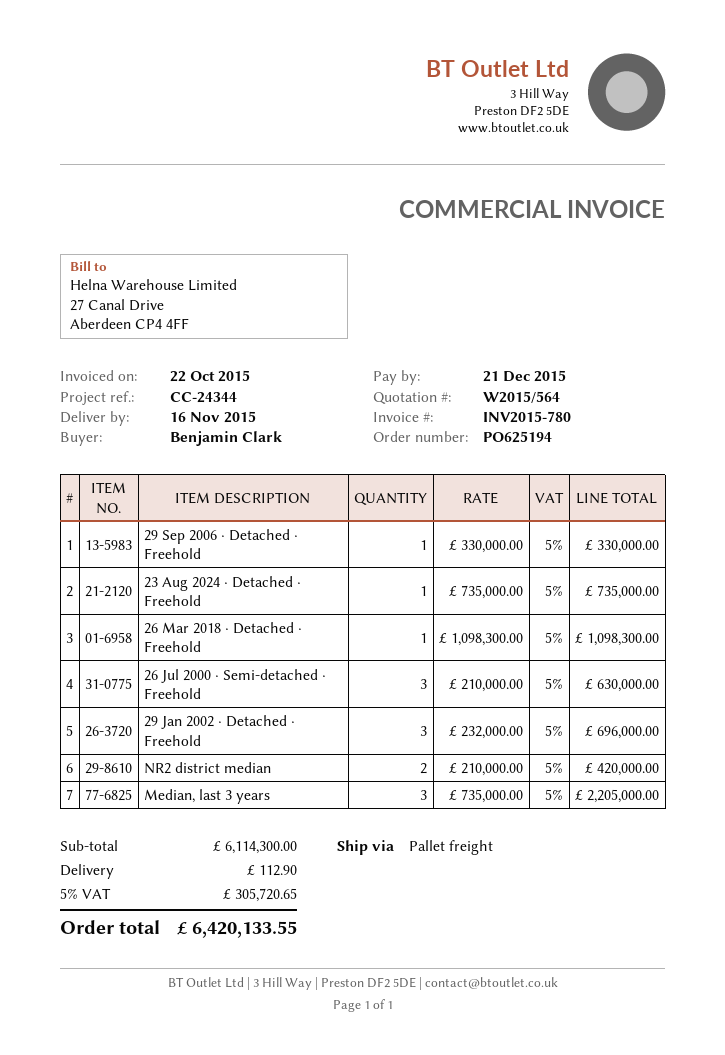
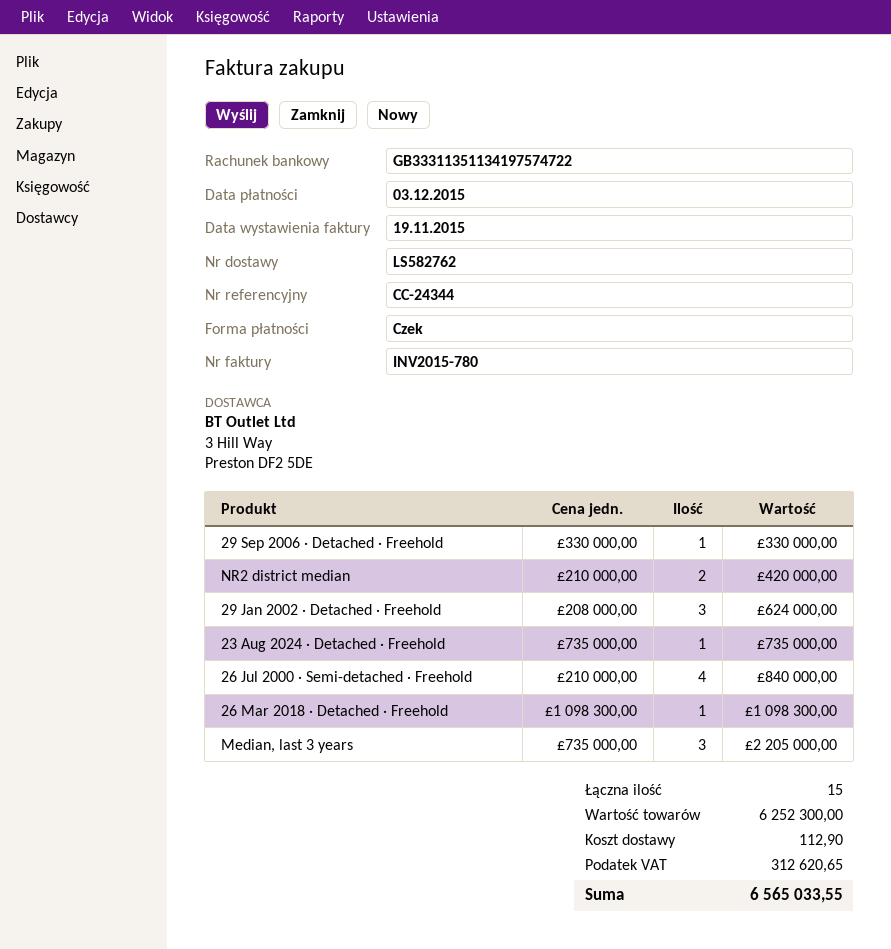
invoice date: 2015-10-22 -> 2015-11-19
due date: 2015-12-21 -> 2015-12-03
26 Jul 2000 · Semi-detached · Freehold: 3 x 210000.00 = 630000.00 -> 4 x 210000.00 = 840000.00
29 Jan 2002 · Detached · Freehold: 3 x 232000.00 = 696000.00 -> 3 x 208000.00 = 624000.00
subtotal: 6114300.00 -> 6252300.00
tax: 305720.65 -> 312620.65
total: 6420133.55 -> 6565033.55

